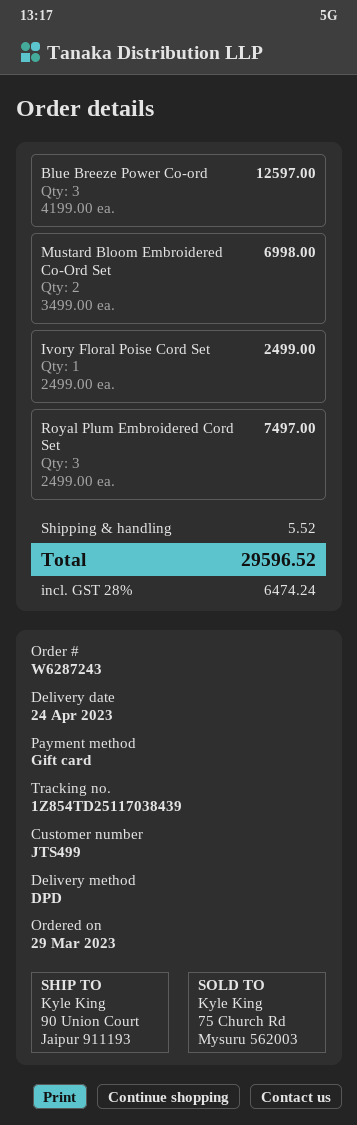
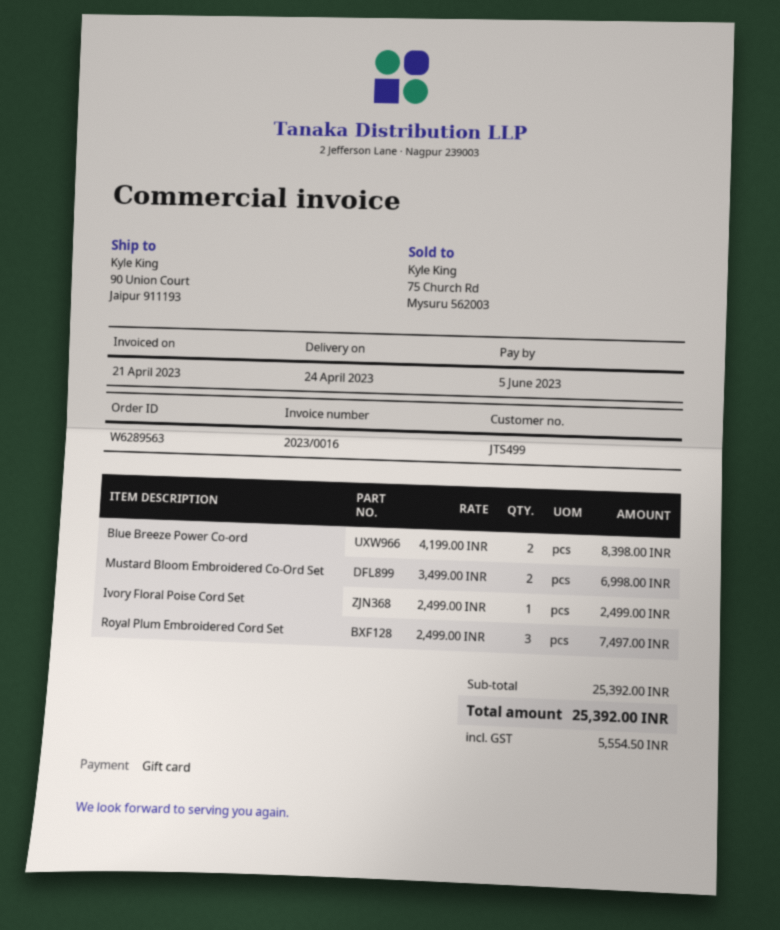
order number: W6287243 -> W6289563
Blue Breeze Power Co-ord: 3 x 4199.00 = 12597.00 -> 2 x 4199.00 = 8398.00
shipping: 5.52 -> none
tax: 6474.24 -> 5554.50
total: 29596.52 -> 25392.00

